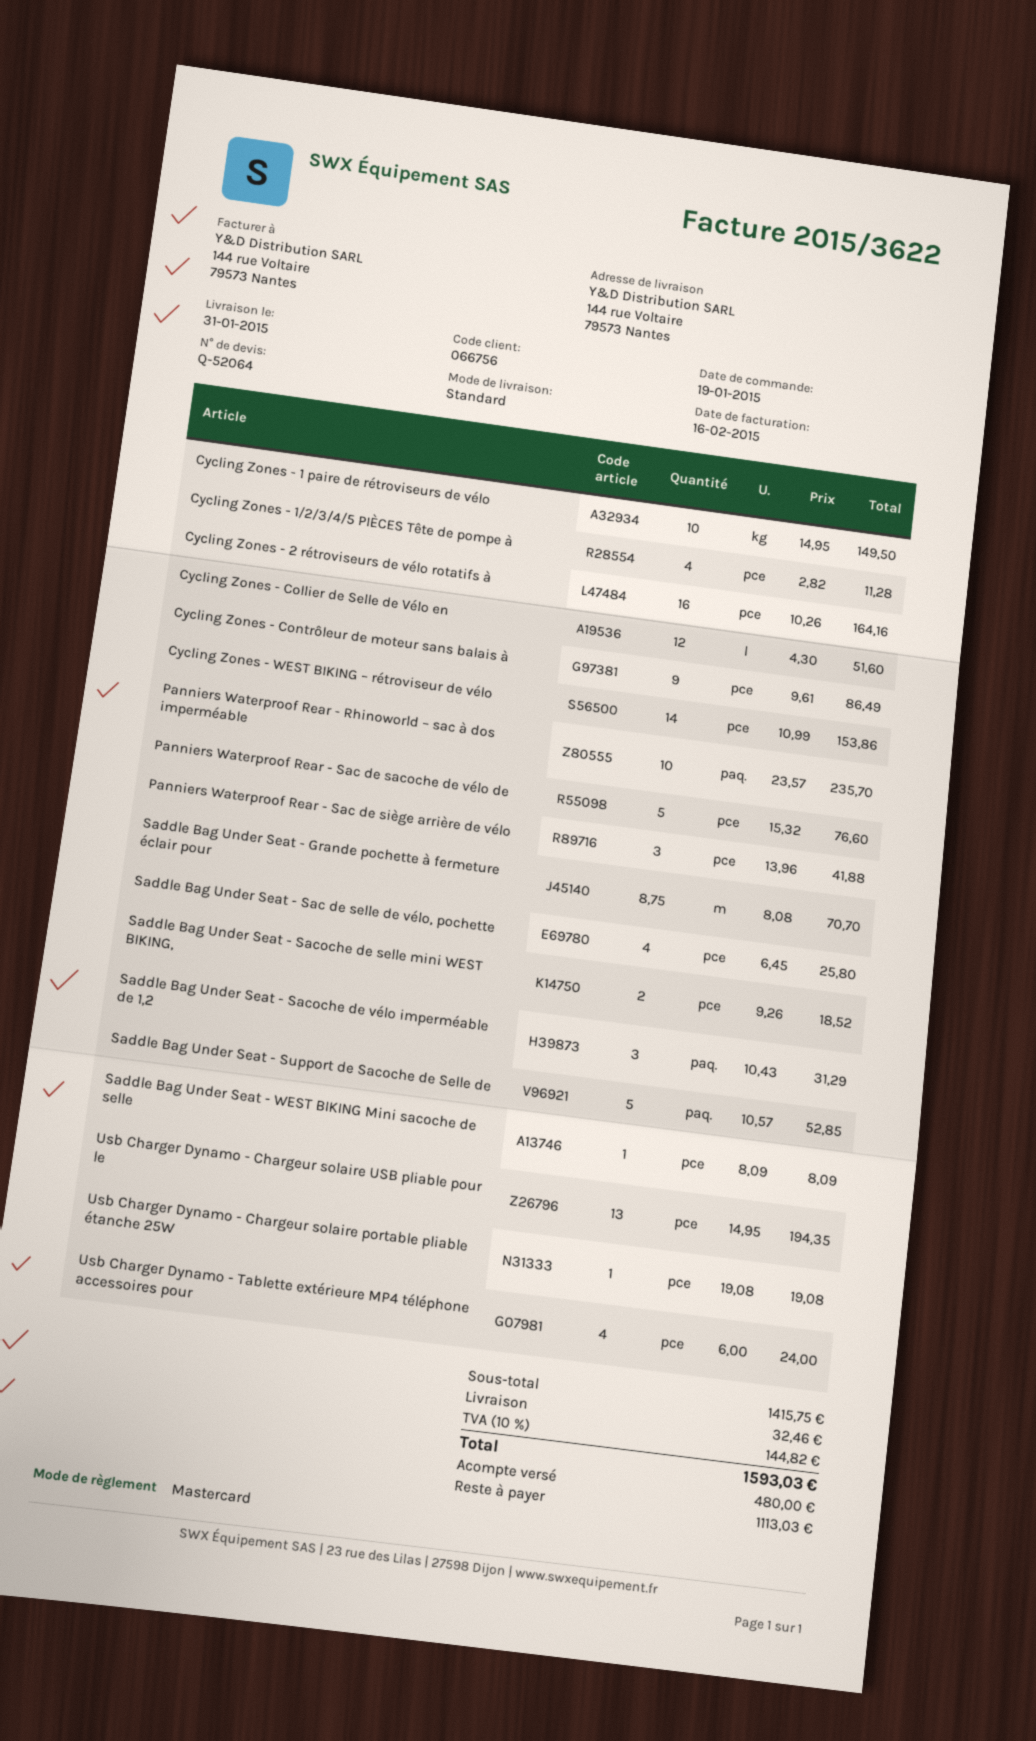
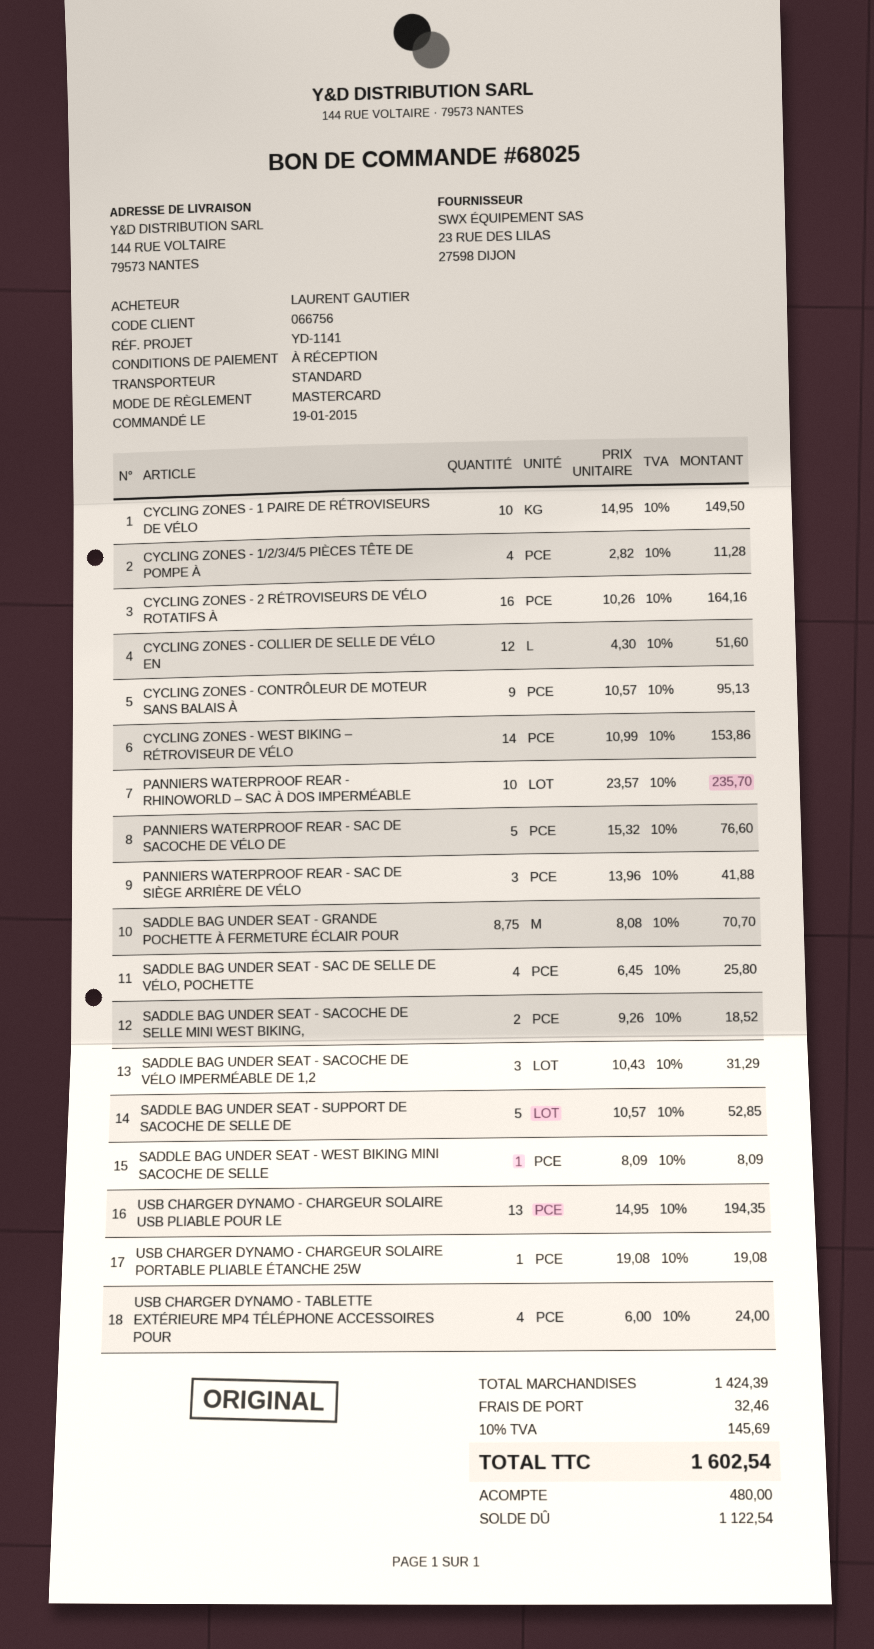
Cycling Zones - Contrôleur de moteur sans balais à: 9 x 9.61 = 86.49 -> 9 x 10.57 = 95.13
subtotal: 1415.75 -> 1424.39
tax: 10% = 144.82 -> 10% = 145.69
total: 1593.03 -> 1602.54
balance: 1113.03 -> 1122.54

